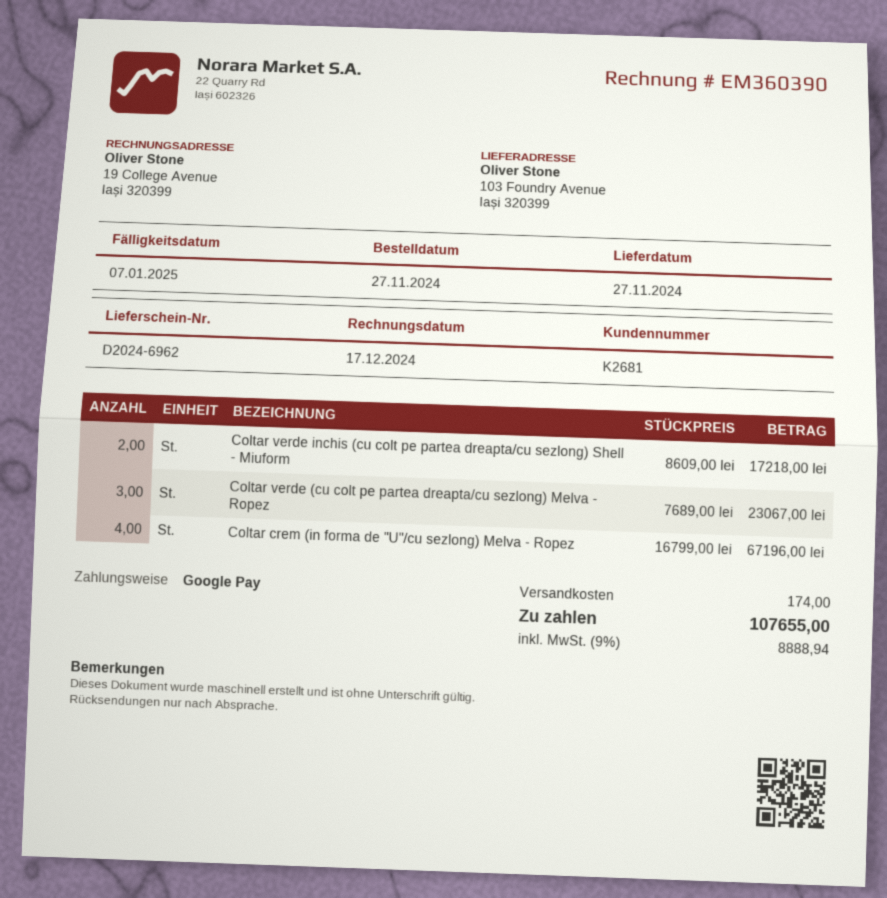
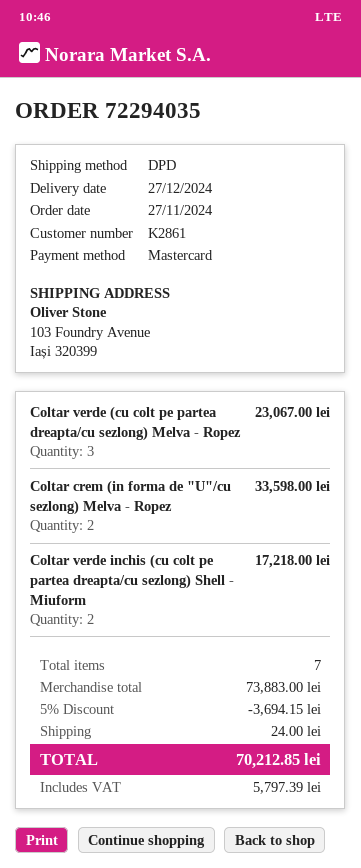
delivery date: 2024-11-27 -> 2024-12-27
customer number: K2681 -> K2861
payment method: Google Pay -> Mastercard
Coltar crem (in forma de "U"/cu sezlong) Melva - Ropez: 4 for 67196.00 -> 2 for 33598.00
discount: none -> 5% = 3694.15
shipping: 174.00 -> 24.00
tax: 8888.94 -> 5797.39
total: 107655.00 -> 70212.85

